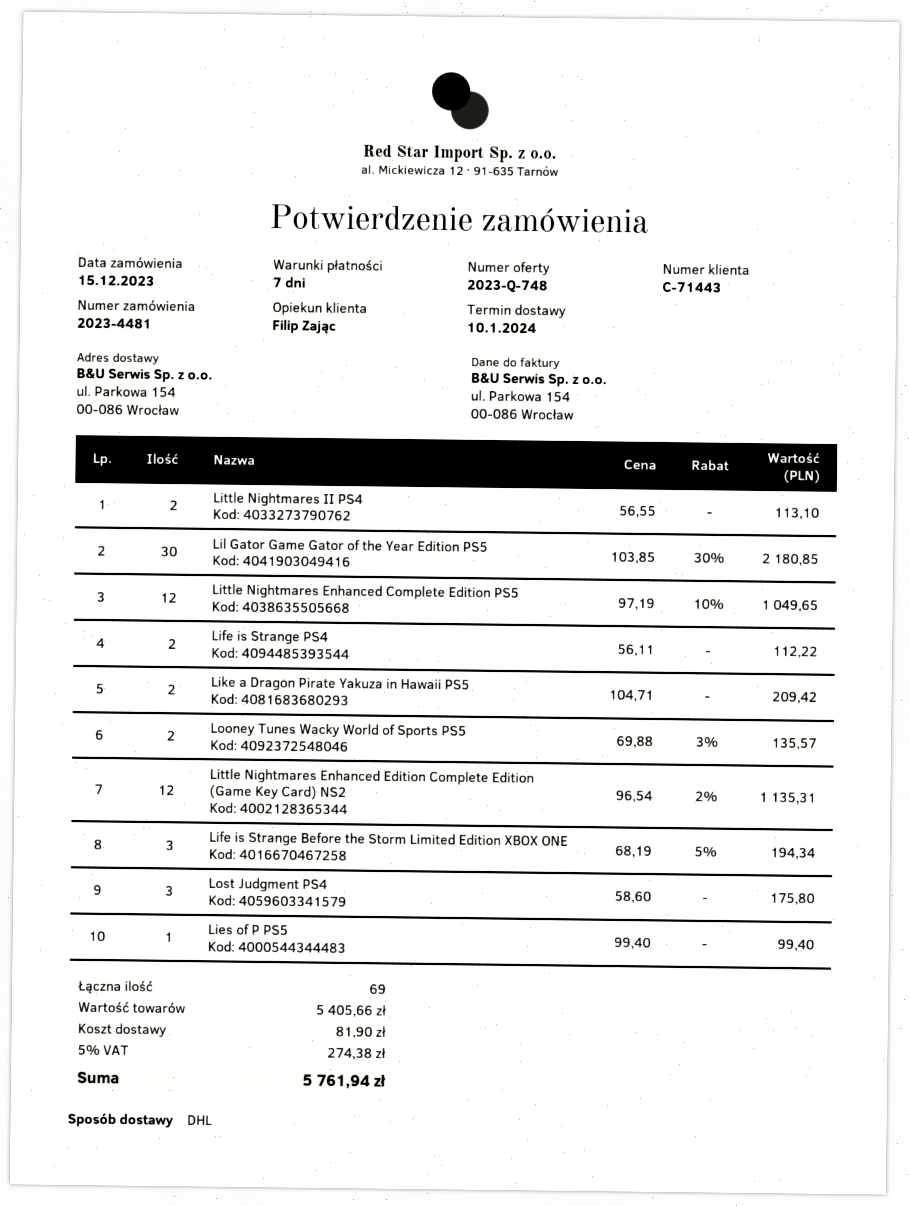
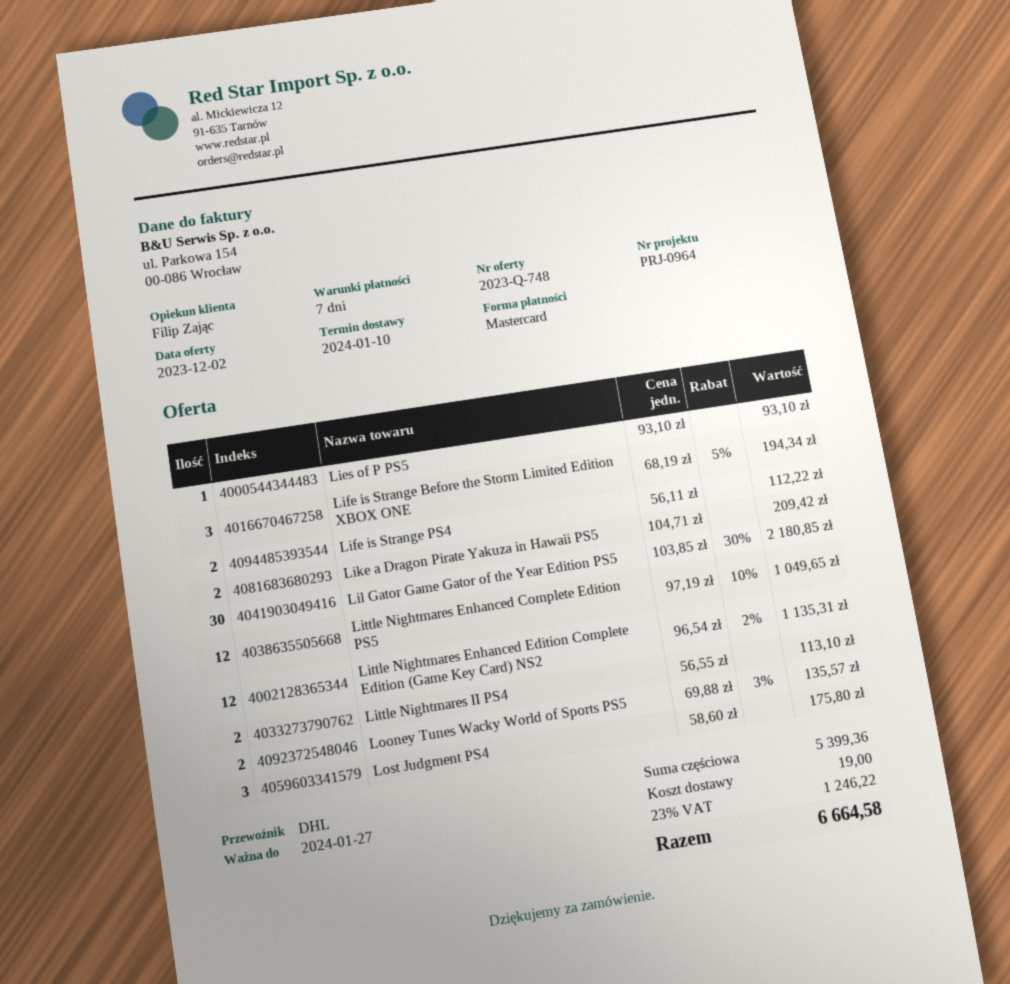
Lies of P PS5: 1 x 99.40 = 99.40 -> 1 x 93.10 = 93.10
subtotal: 5405.66 -> 5399.36
shipping: 81.90 -> 19.00
tax: 5% = 274.38 -> 23% = 1246.22
total: 5761.94 -> 6664.58

